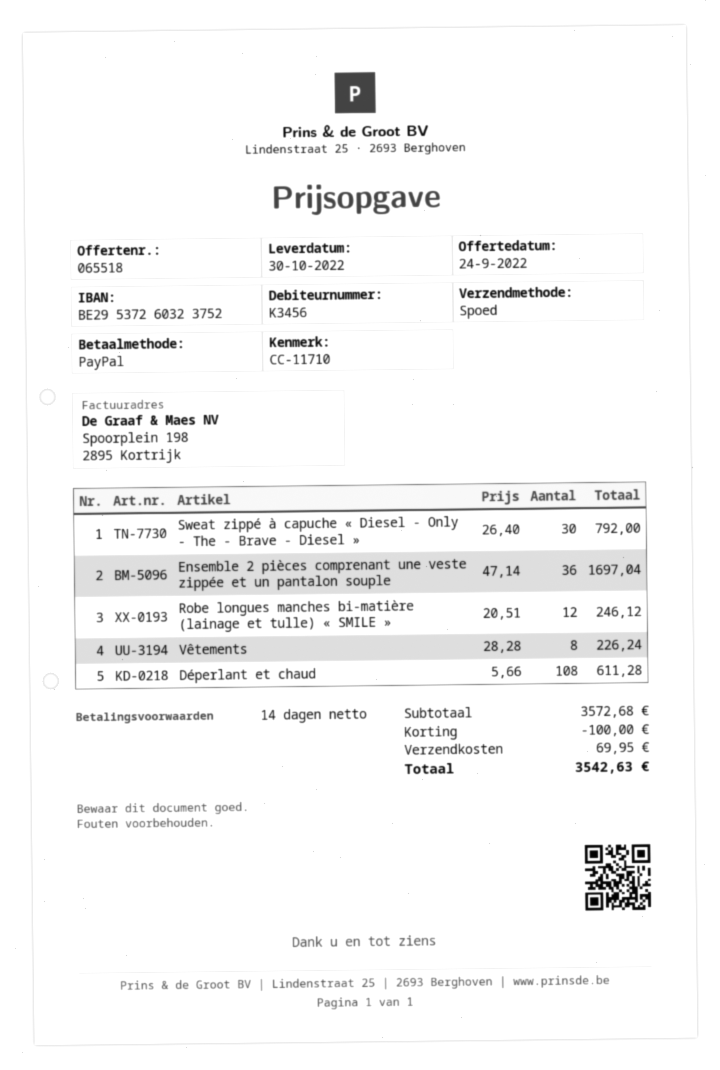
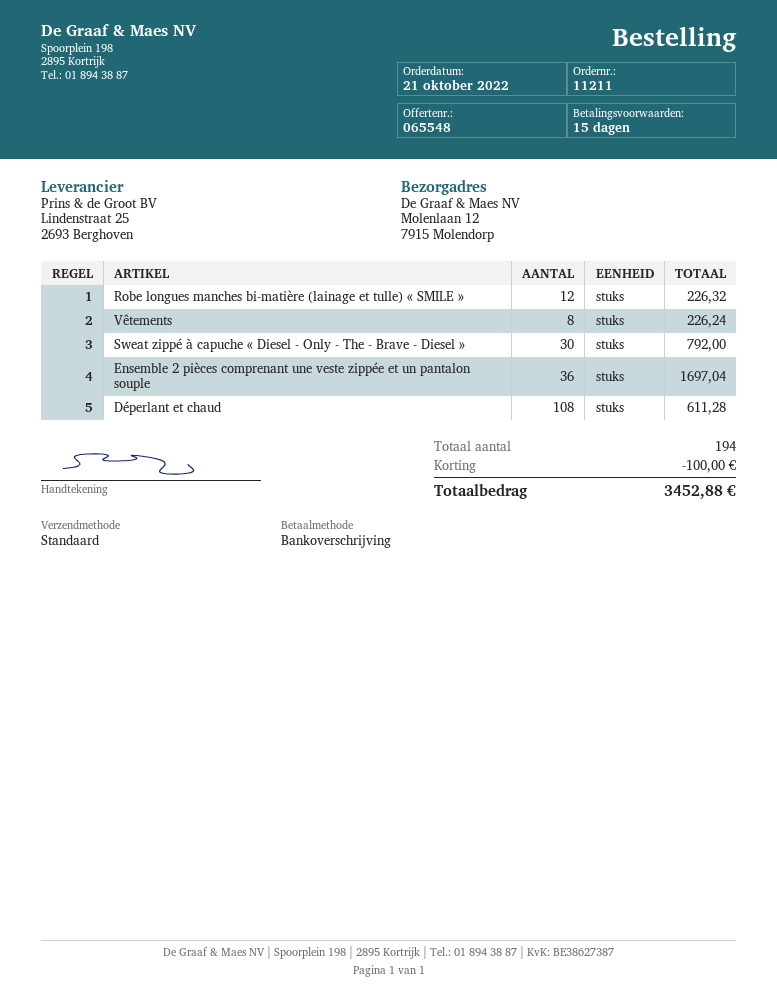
quote number: 065518 -> 065548
payment terms: 14 days -> 15 days
payment method: PayPal -> bank transfer
shipping method: express -> standard
Robe longues manches bi-matière (lainage et tulle) « SMILE »: 12 for 246.12 -> 12 for 226.32
shipping: 69.95 -> none
total: 3542.63 -> 3452.88

